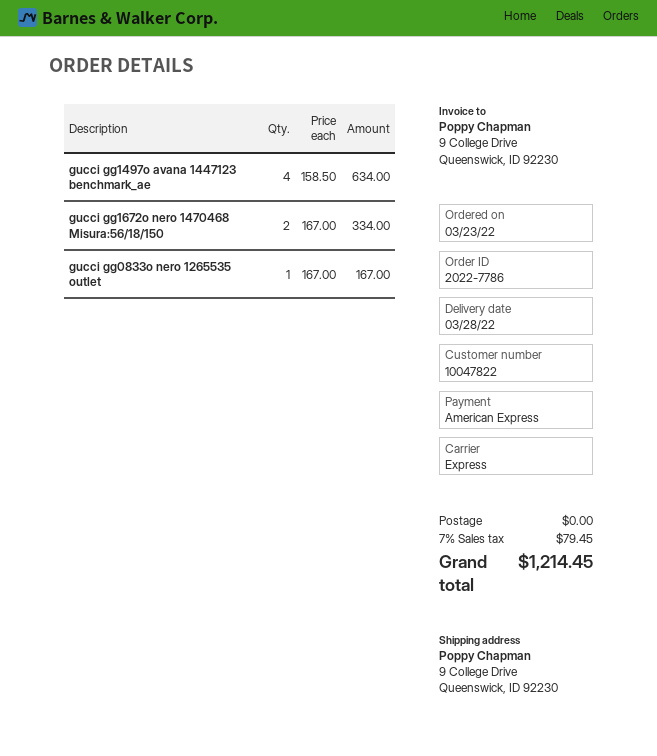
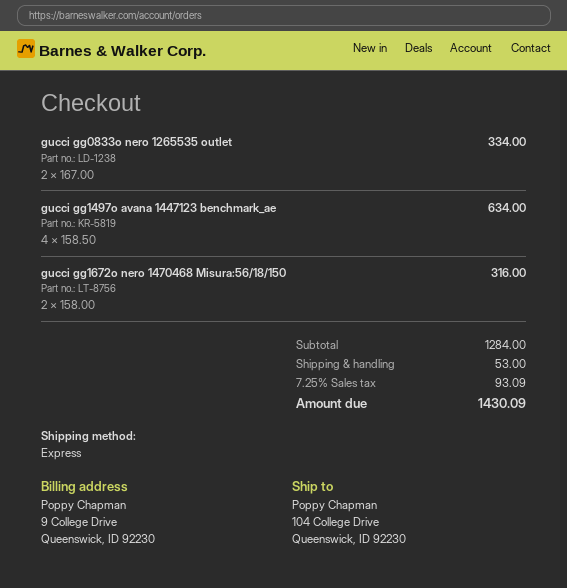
ship to: 9 College Drive, Queenswick, ID 92230 -> 104 College Drive, Queenswick, ID 92230
gucci gg1672o nero 1470468 Misura:56/18/150: 2 x 167.00 = 334.00 -> 2 x 158.00 = 316.00
gucci gg0833o nero 1265535 outlet: 1 x 167.00 = 167.00 -> 2 x 167.00 = 334.00
shipping: 0.00 -> 53.00
tax: 7% = 79.45 -> 7.25% = 93.09
total: 1214.45 -> 1430.09

